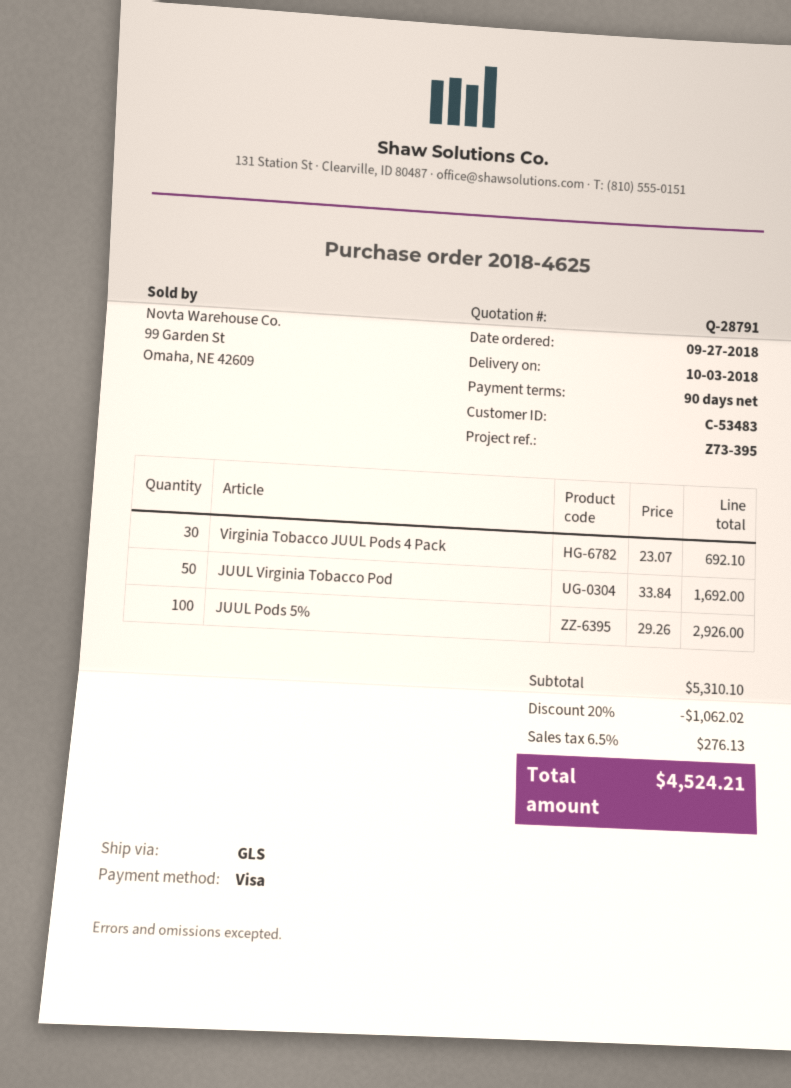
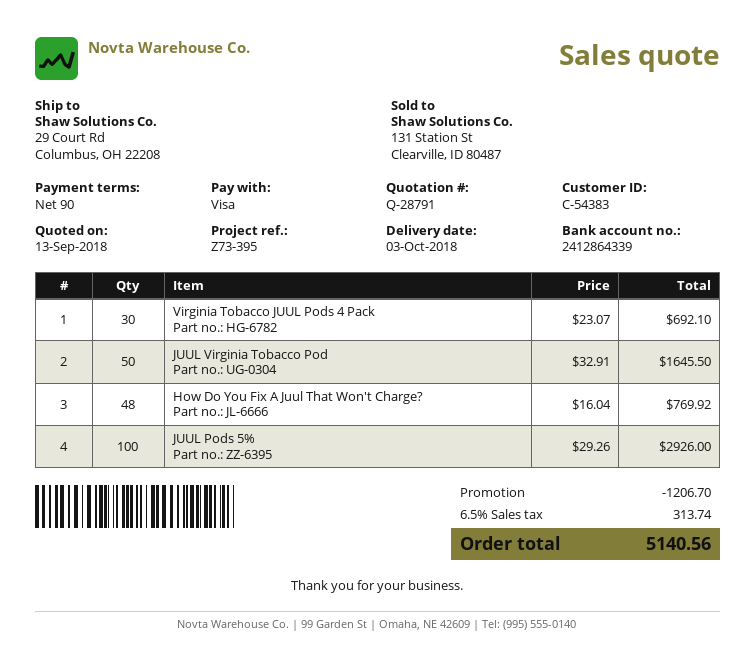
customer number: C-53483 -> C-54383
JUUL Virginia Tobacco Pod: 50 x 33.84 = 1692.00 -> 50 x 32.91 = 1645.50
How Do You Fix A Juul That Won't Charge?: none -> 48 x 16.04 = 769.92
discount: 1062.02 -> 1206.70
tax: 6.5% = 276.13 -> 6.5% = 313.74
total: 4524.21 -> 5140.56

